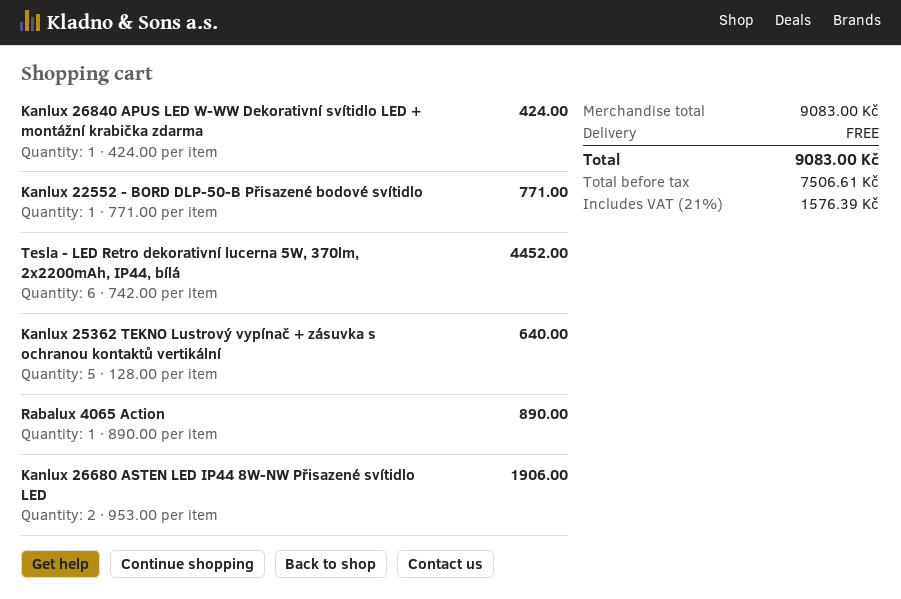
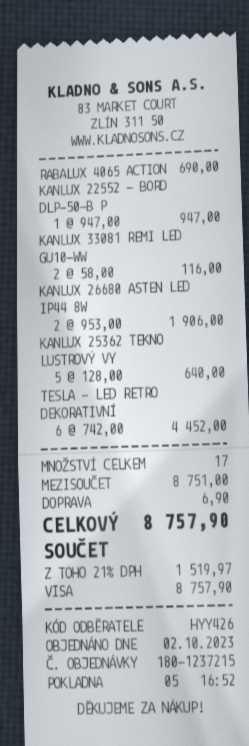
Kanlux 26840 APUS LED W-WW Dekorativní svítidlo LED + montážní krabička zdarma: 1 x 424.00 = 424.00 -> none
Kanlux 22552 - BORD DLP-50-B Přisazené bodové svítidlo: 1 x 771.00 = 771.00 -> 1 x 947.00 = 947.00
Rabalux 4065 Action: 1 x 890.00 = 890.00 -> 1 x 690.00 = 690.00
KANLUX 33081 REMI LED GU10-WW: none -> 2 x 58.00 = 116.00
subtotal: 9083.00 -> 8751.00
shipping: 0.00 -> 6.90
tax: 21% = 1576.39 -> 21% = 1519.97
total: 9083.00 -> 8757.90

